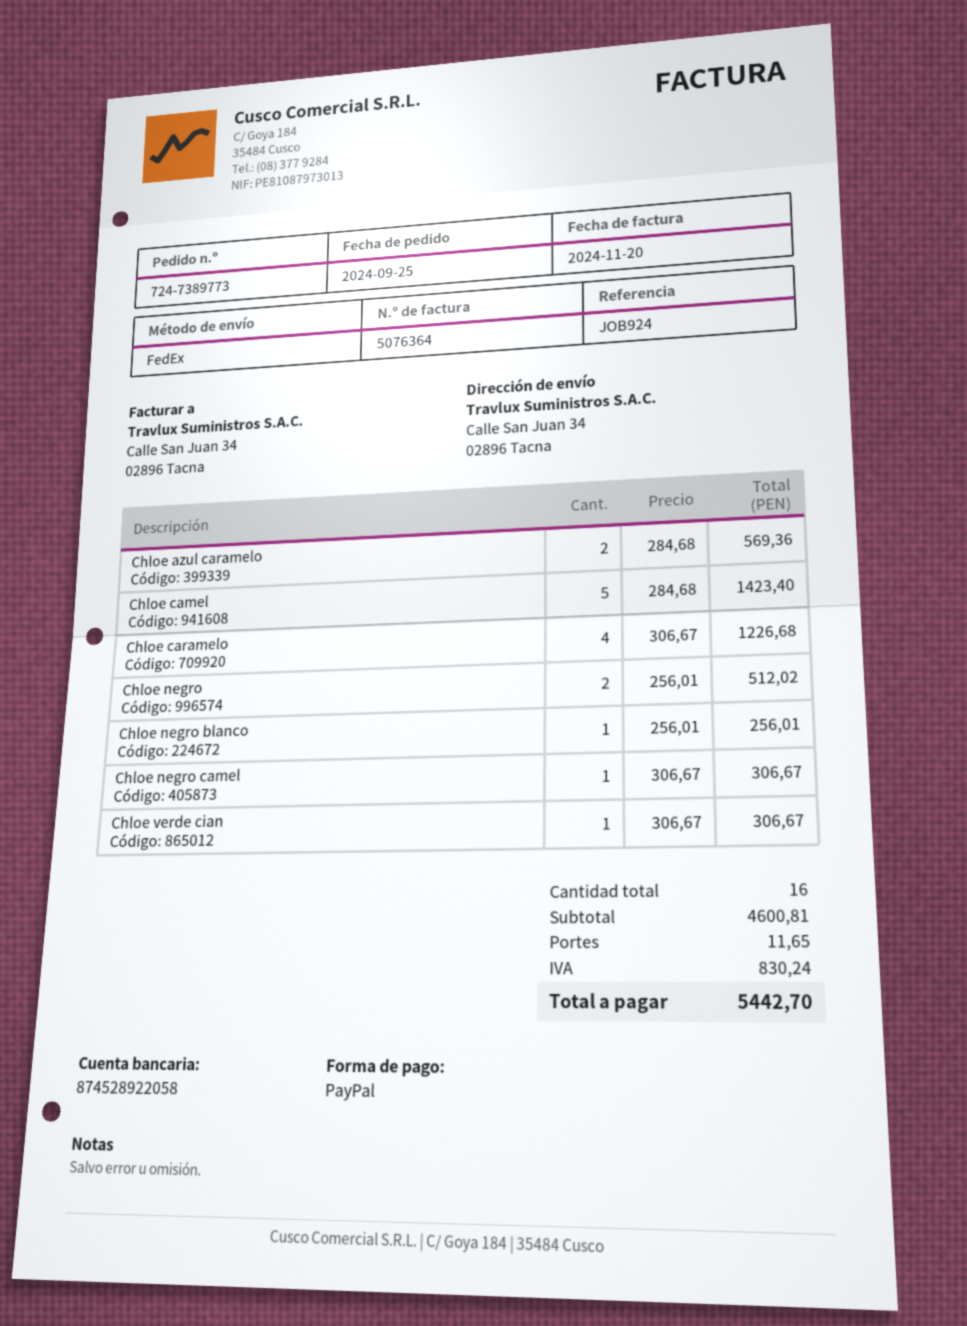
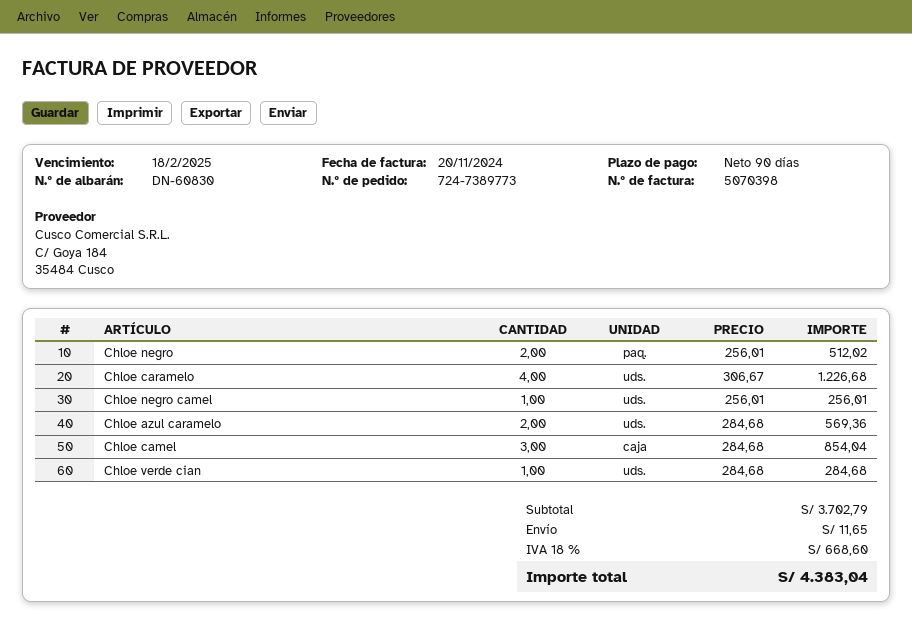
invoice number: 5076364 -> 5070398
Chloe camel: 5 x 284.68 = 1423.40 -> 3 x 284.68 = 854.04
Chloe negro blanco: 1 x 256.01 = 256.01 -> none
Chloe negro camel: 1 x 306.67 = 306.67 -> 1 x 256.01 = 256.01
Chloe verde cian: 1 x 306.67 = 306.67 -> 1 x 284.68 = 284.68
subtotal: 4600.81 -> 3702.79
tax: 830.24 -> 668.60
total: 5442.70 -> 4383.04

